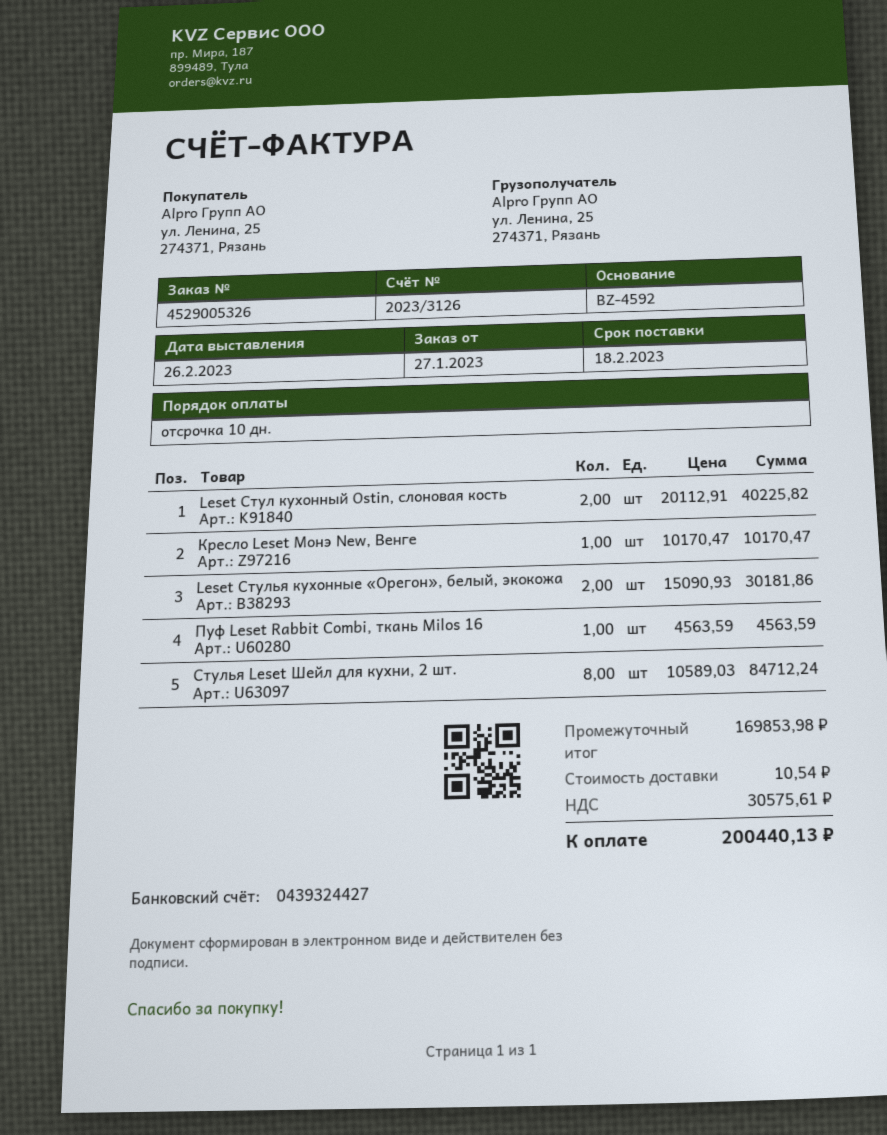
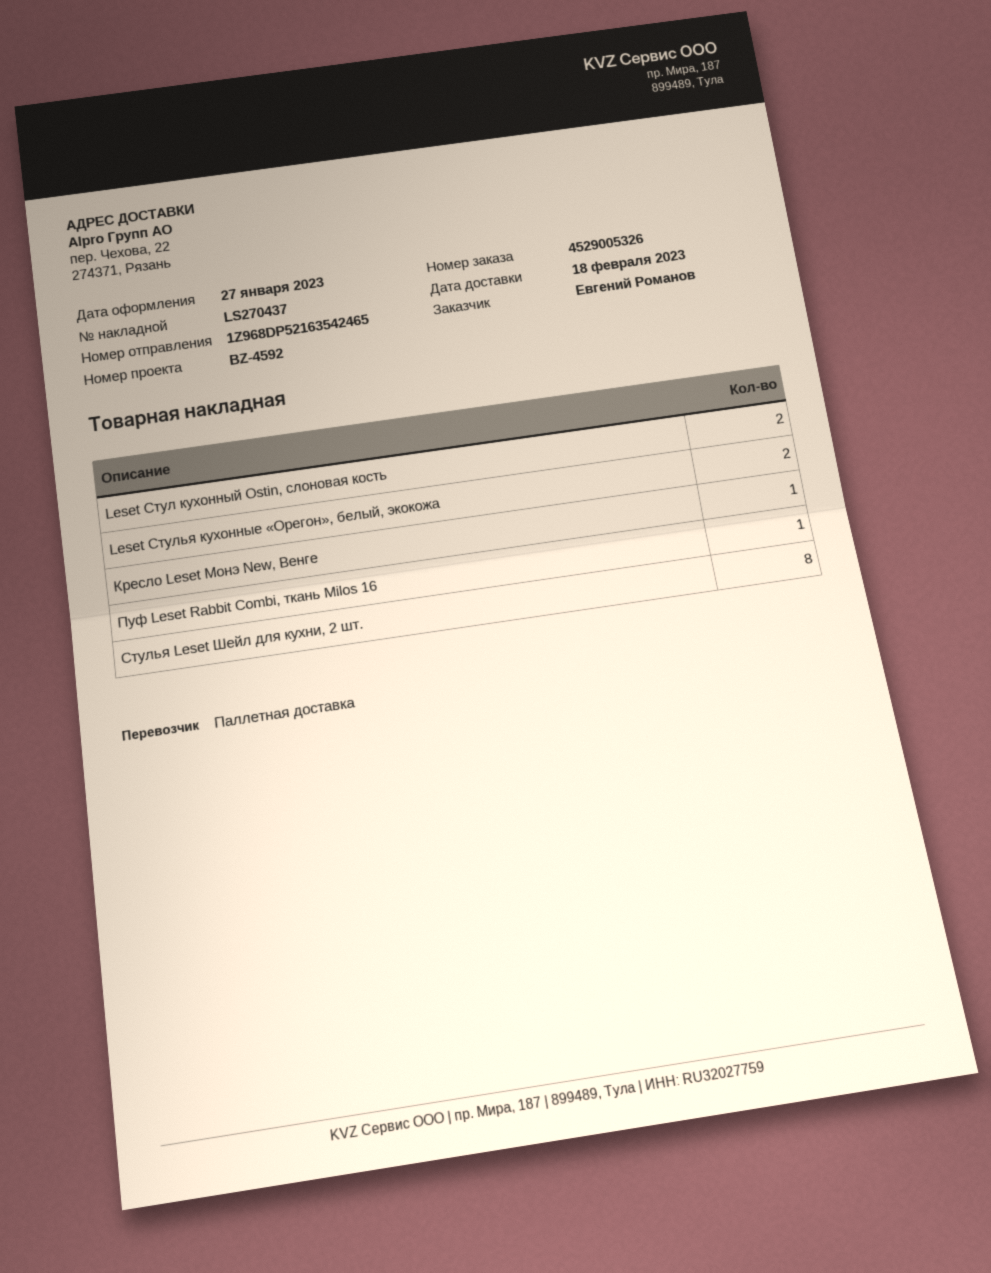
ship to: ул. Ленина, 25, 274371, Рязань -> пер. Чехова, 22, 274371, Рязань

